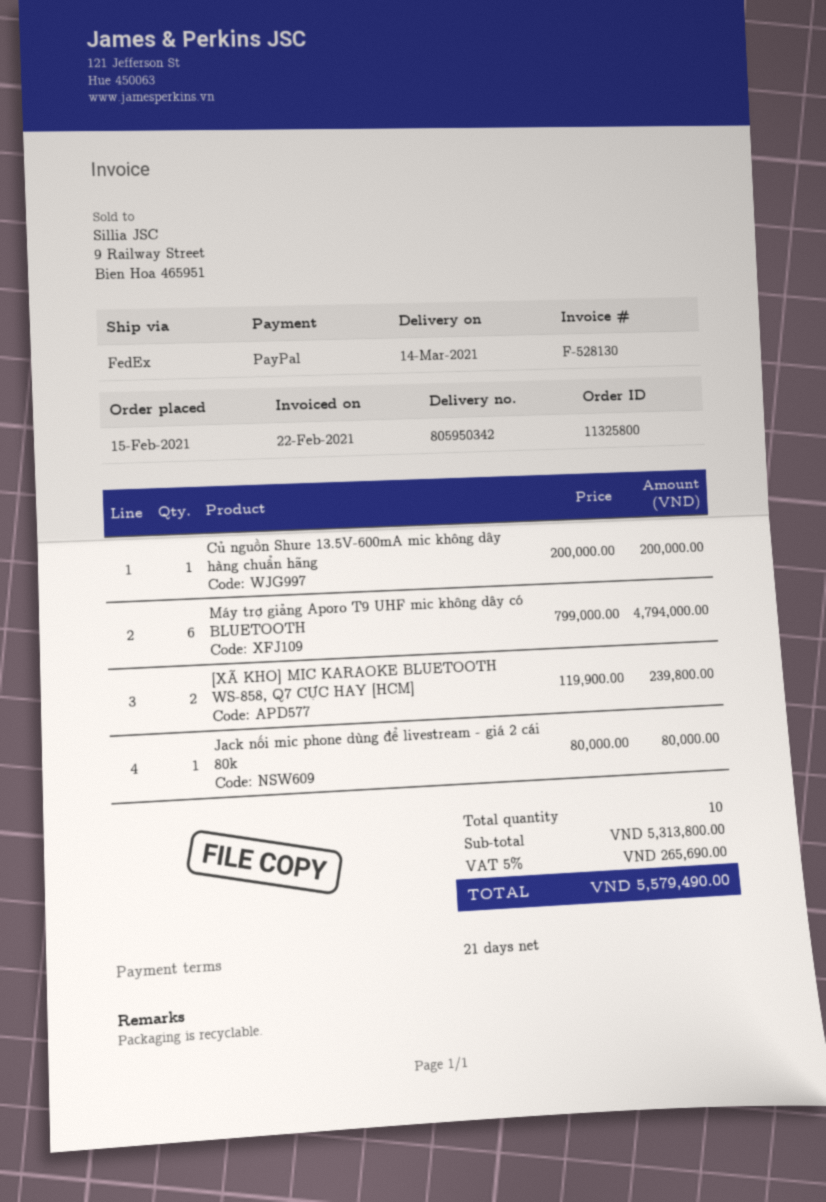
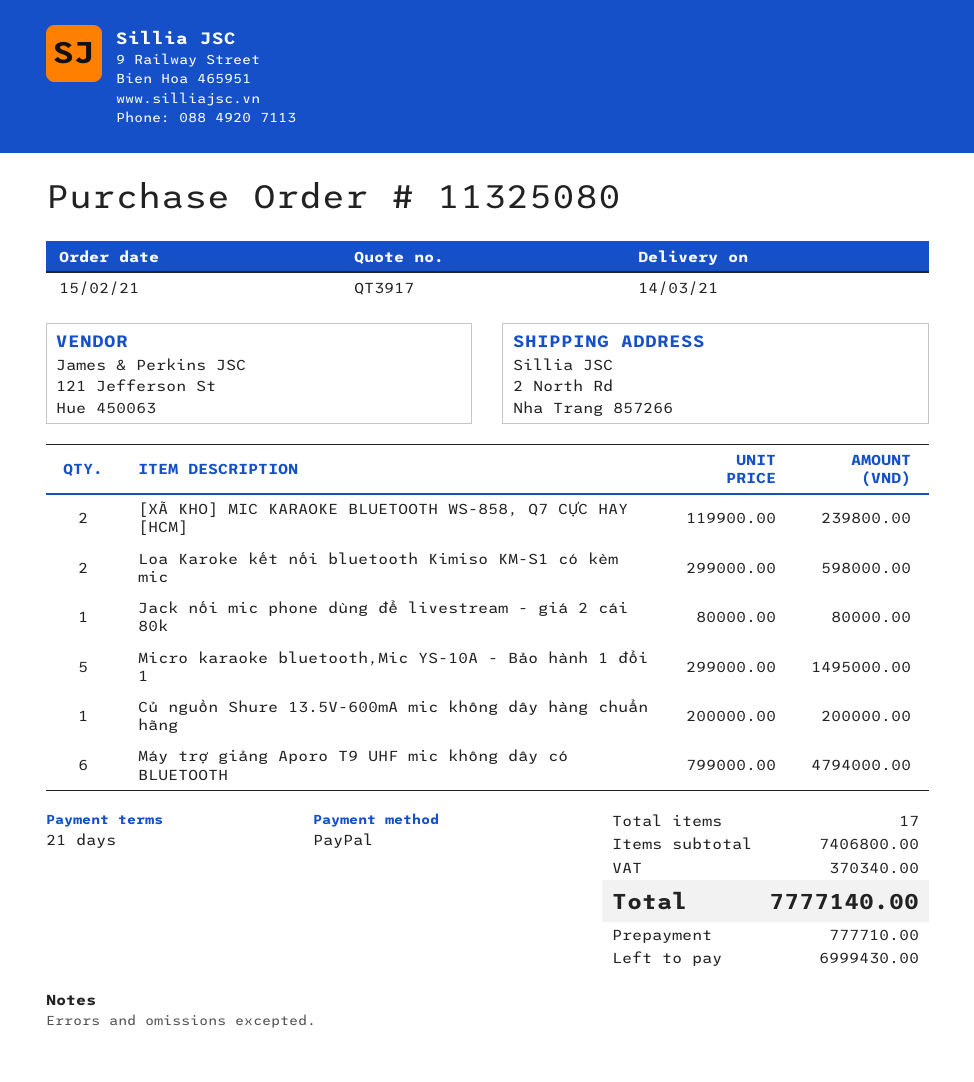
order number: 11325800 -> 11325080
Loa Karoke kết nối bluetooth Kimiso KM-S1 có kèm mic: none -> 2 x 299000.00 = 598000.00
Micro karaoke bluetooth,Mic YS-10A - Bảo hành 1 đổi 1: none -> 5 x 299000.00 = 1495000.00
total quantity: 10 -> 17
subtotal: 5313800.00 -> 7406800.00
tax: 265690.00 -> 370340.00
total: 5579490.00 -> 7777140.00

